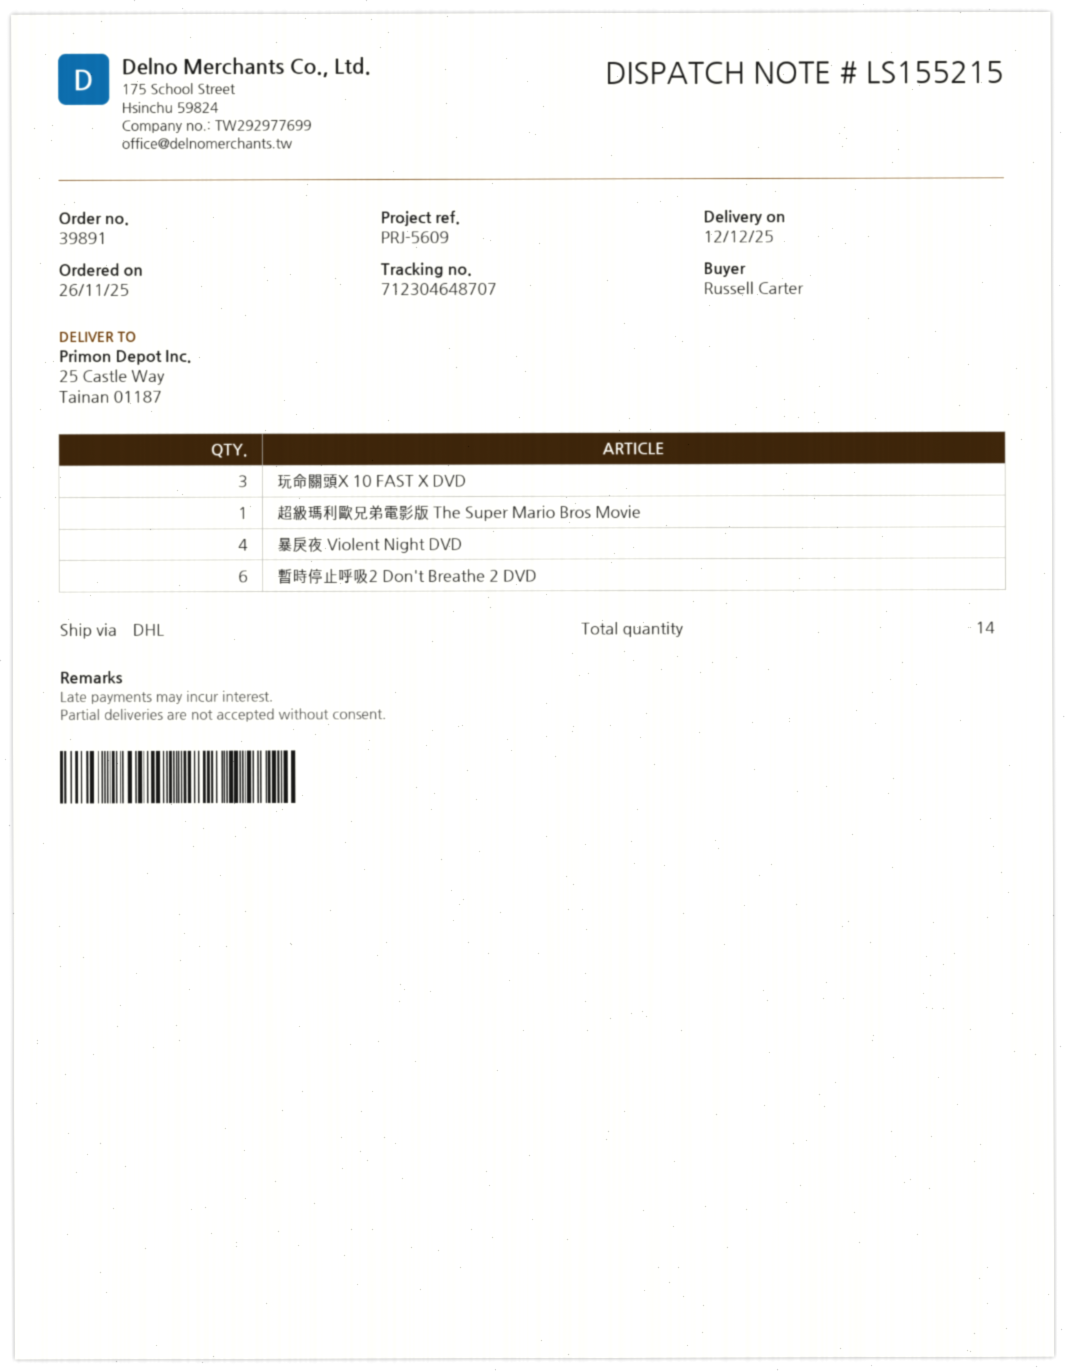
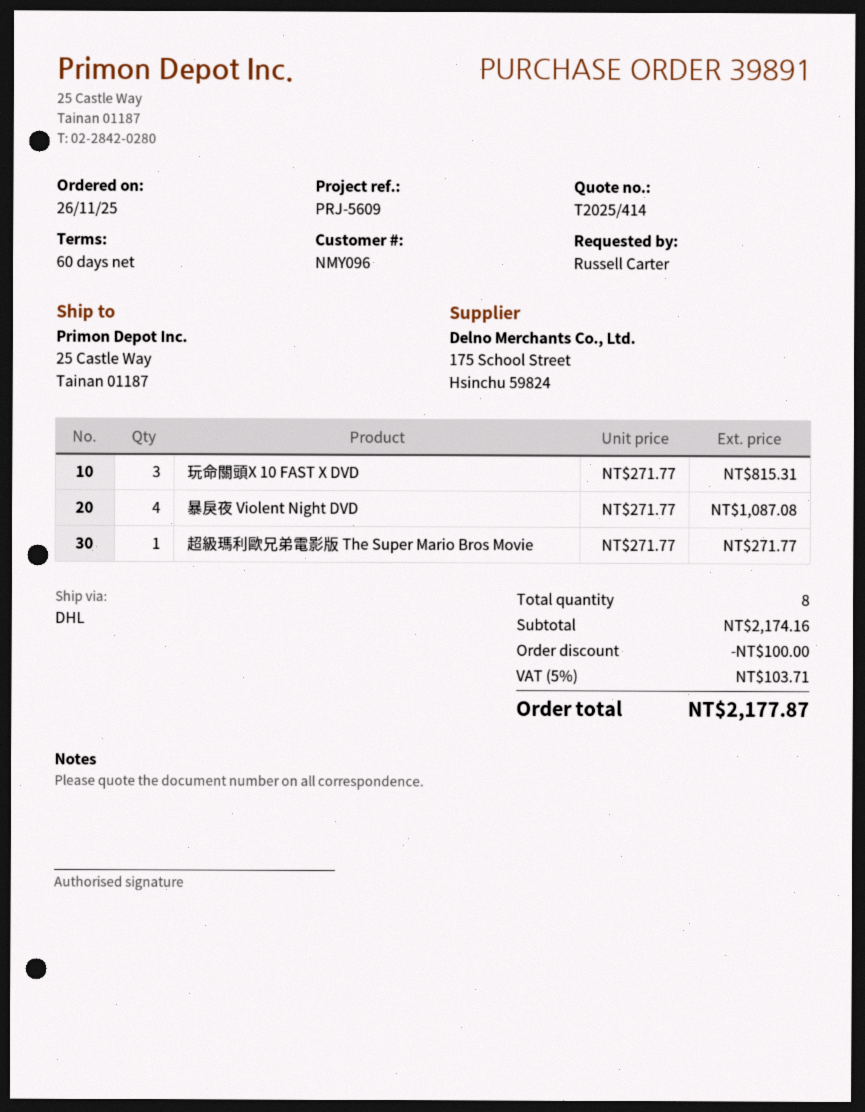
暫時停止呼吸2 Don't Breathe 2 DVD: 6 -> none
total quantity: 14 -> 8

